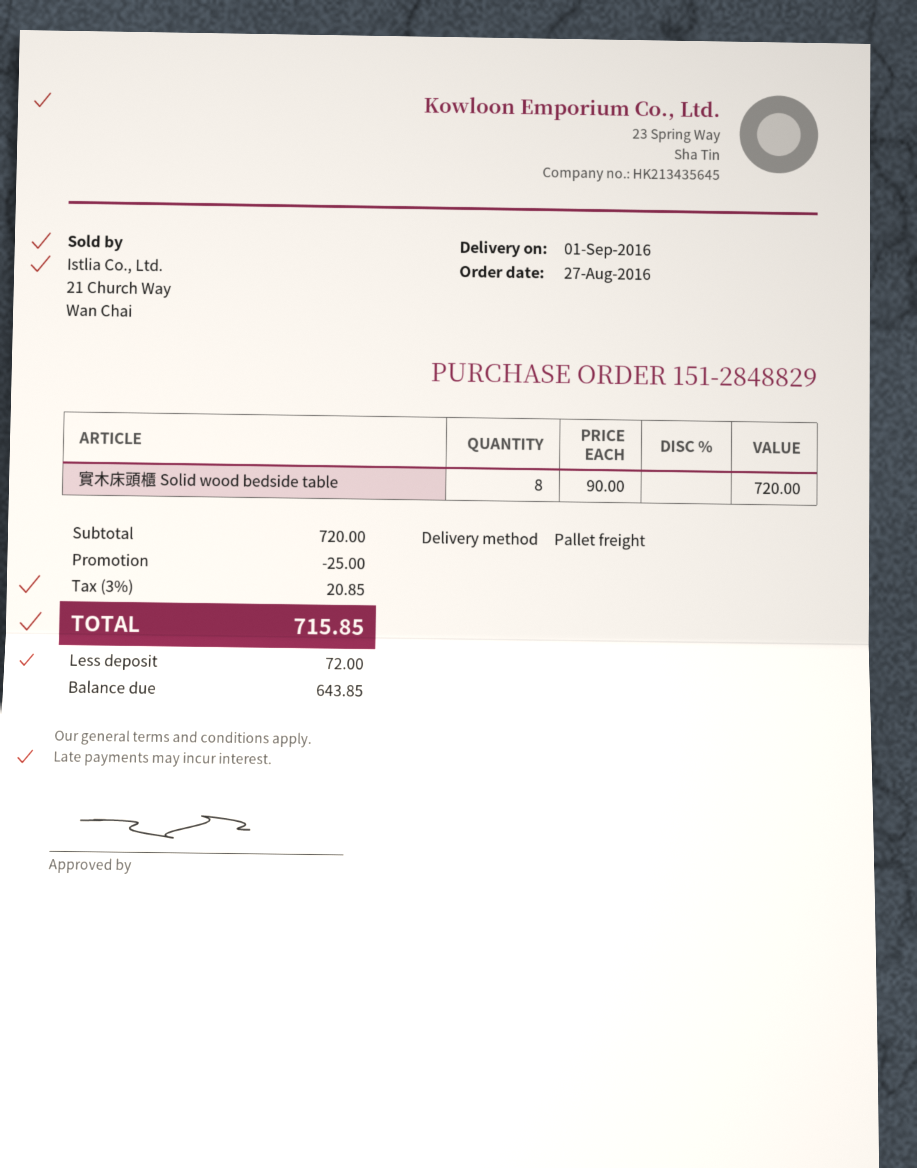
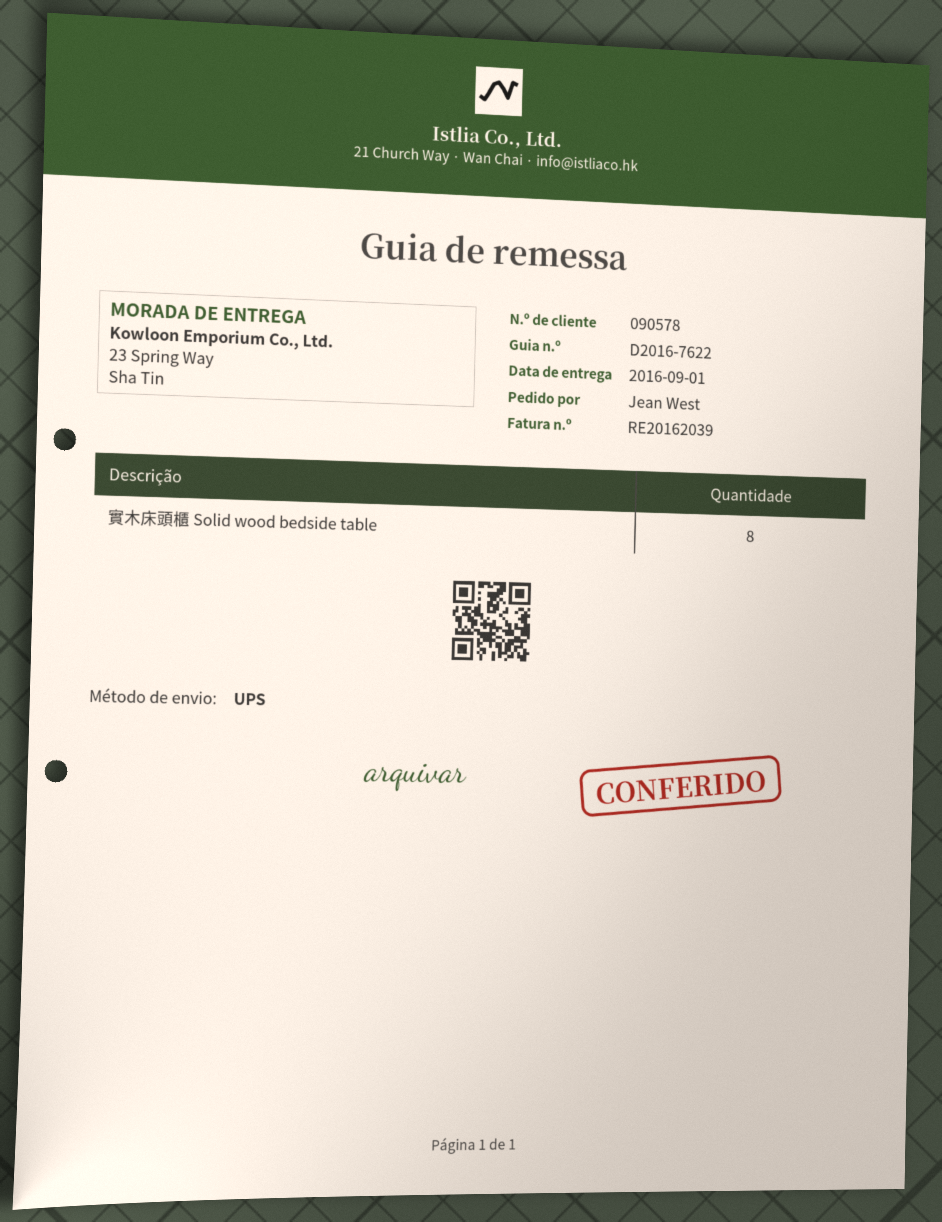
shipping method: pallet freight -> UPS

